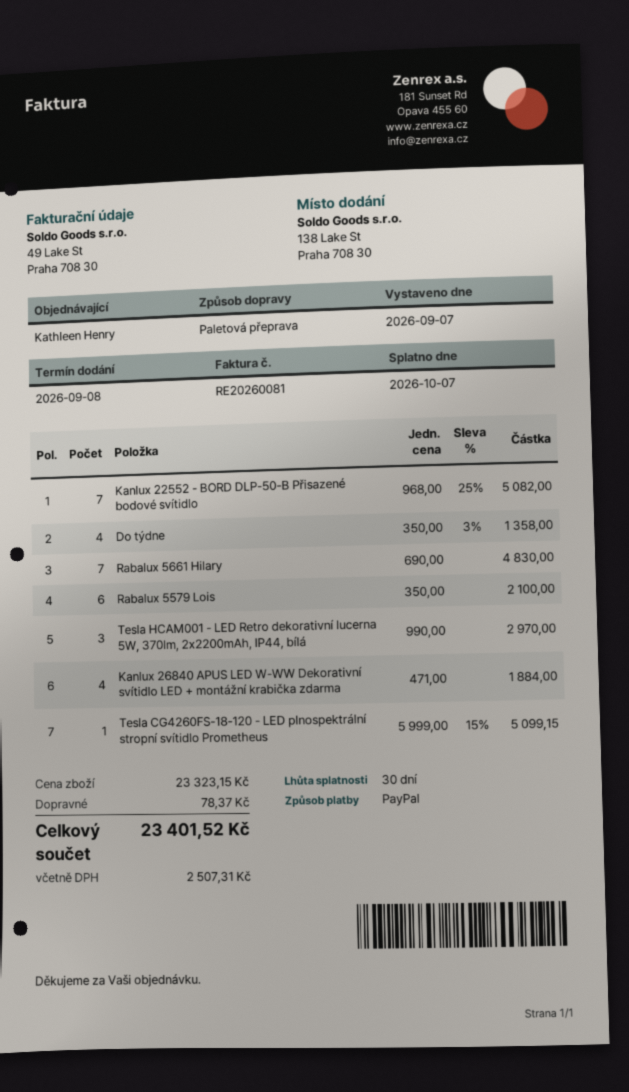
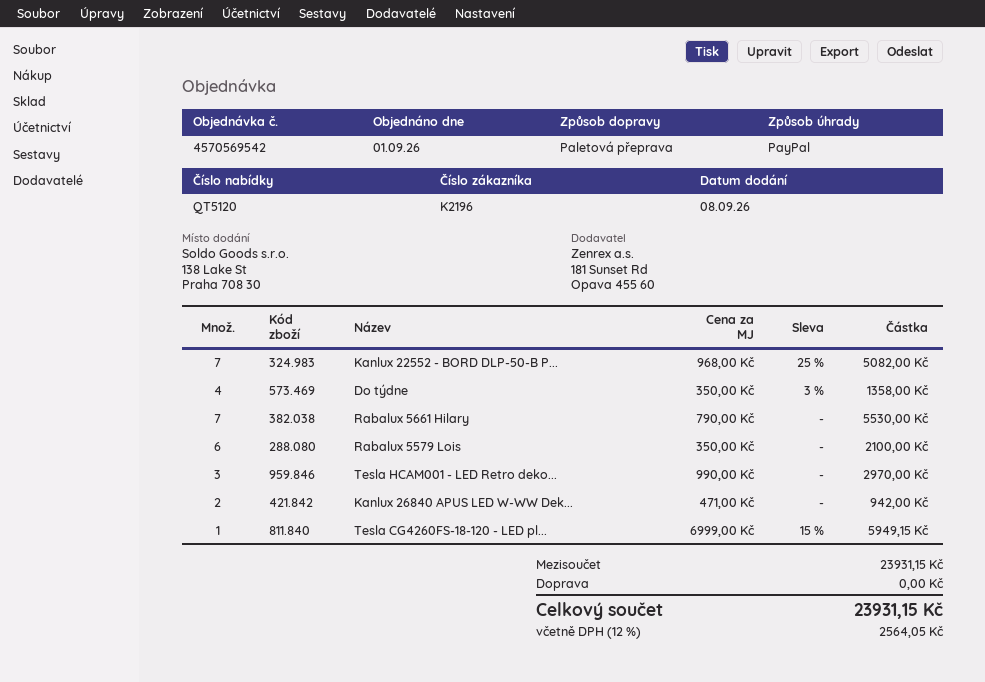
Rabalux 5661 Hilary: 7 x 690.00 = 4830.00 -> 7 x 790.00 = 5530.00
Kanlux 26840 APUS LED W-WW Dekorativní svítidlo LED + montážní krabička zdarma: 4 x 471.00 = 1884.00 -> 2 x 471.00 = 942.00
Tesla CG4260FS-18-120 - LED plnospektrální stropní svítidlo Prometheus: 1 x 5999.00 - 15% = 5099.15 -> 1 x 6999.00 - 15% = 5949.15
subtotal: 23323.15 -> 23931.15
shipping: 78.37 -> 0.00
tax: 2507.31 -> 2564.05
total: 23401.52 -> 23931.15

